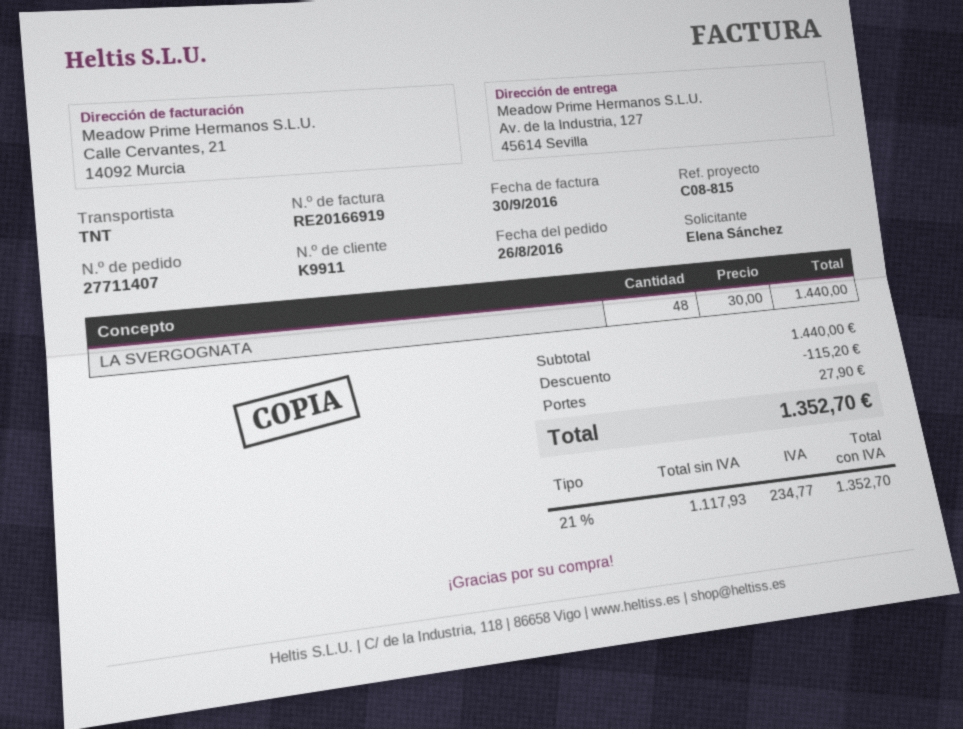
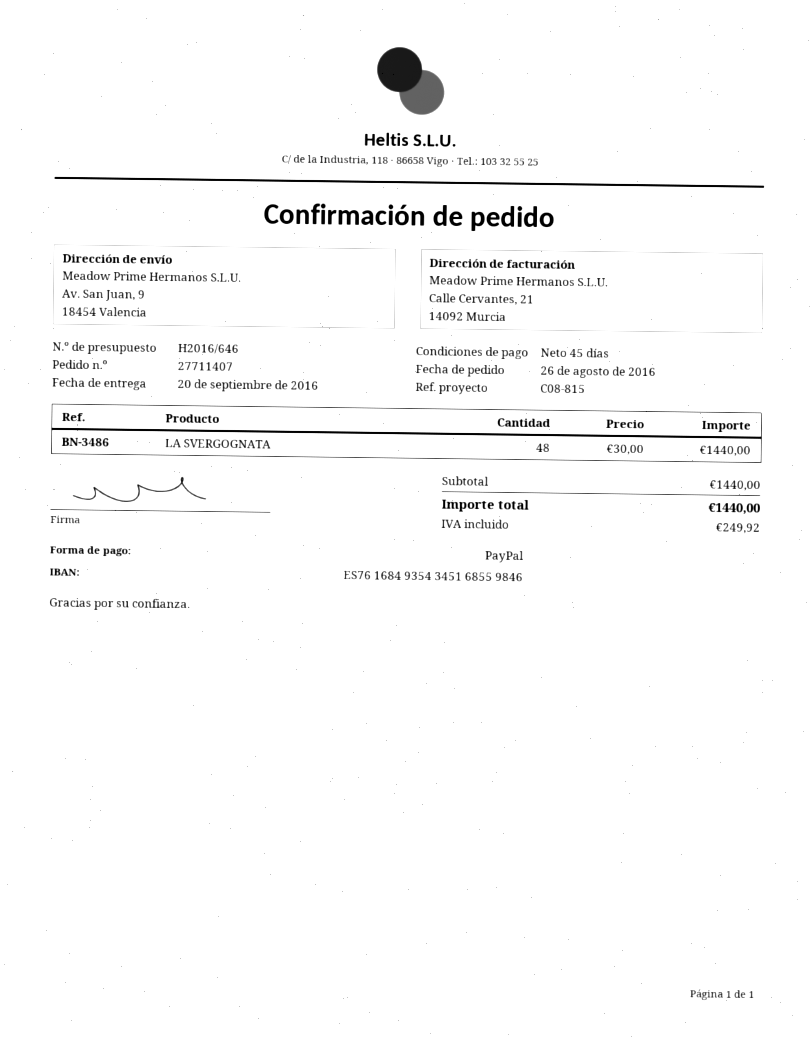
ship to: Av. de la Industria, 127, 45614 Sevilla -> Av. San Juan, 9, 18454 Valencia
discount: 115.20 -> none
shipping: 27.90 -> none
tax: 234.77 -> 249.92
total: 1352.70 -> 1440.00

